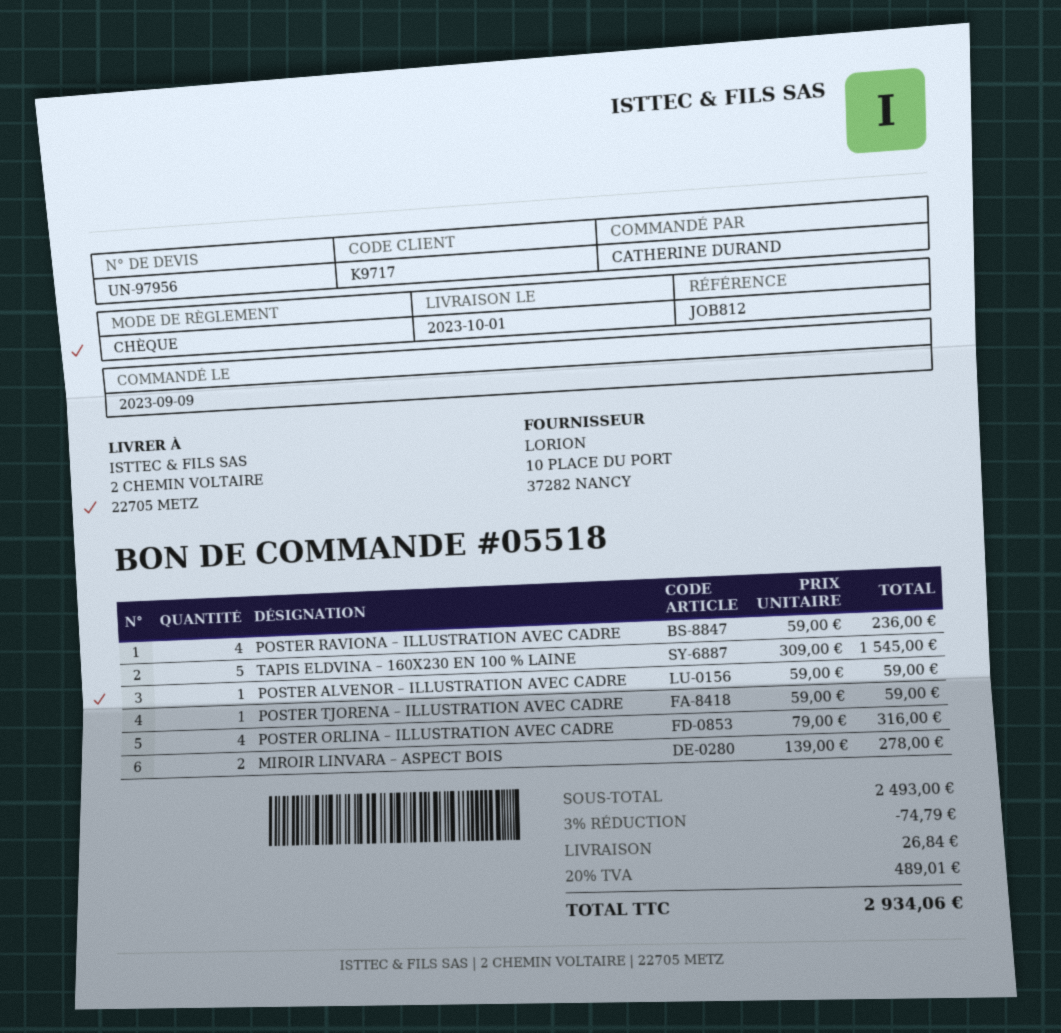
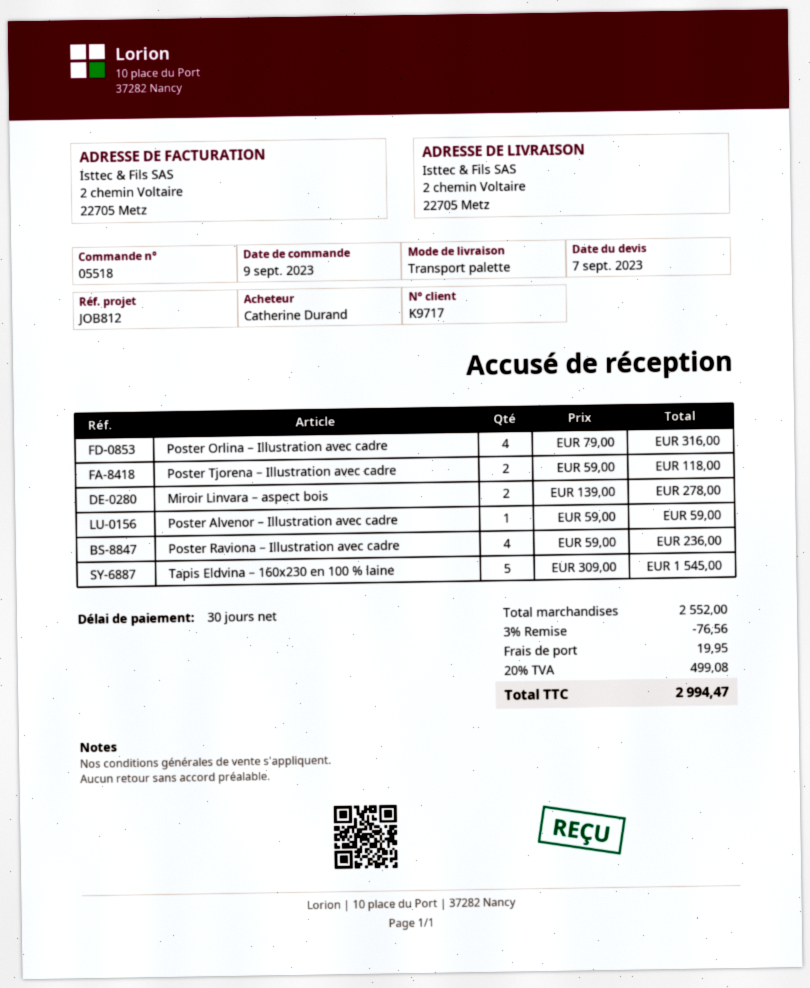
POSTER TJORENA – ILLUSTRATION AVEC CADRE: 1 x 59.00 = 59.00 -> 2 x 59.00 = 118.00
subtotal: 2493.00 -> 2552.00
discount: 3% = 74.79 -> 3% = 76.56
shipping: 26.84 -> 19.95
tax: 20% = 489.01 -> 20% = 499.08
total: 2934.06 -> 2994.47

